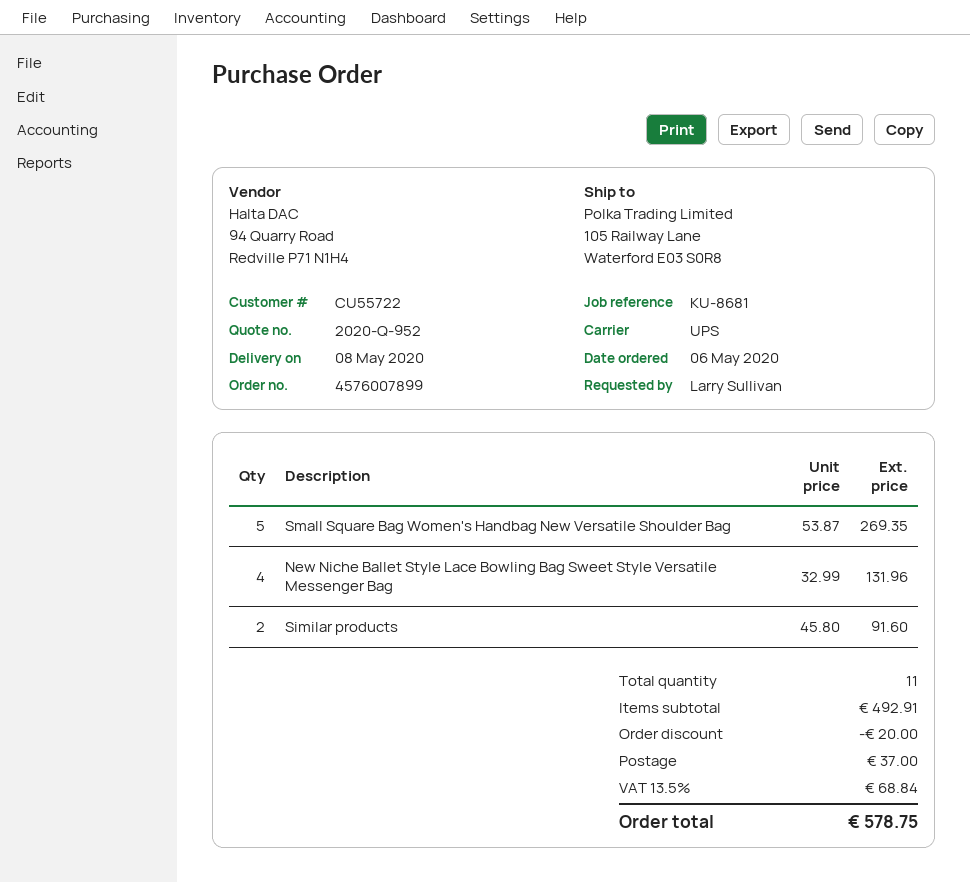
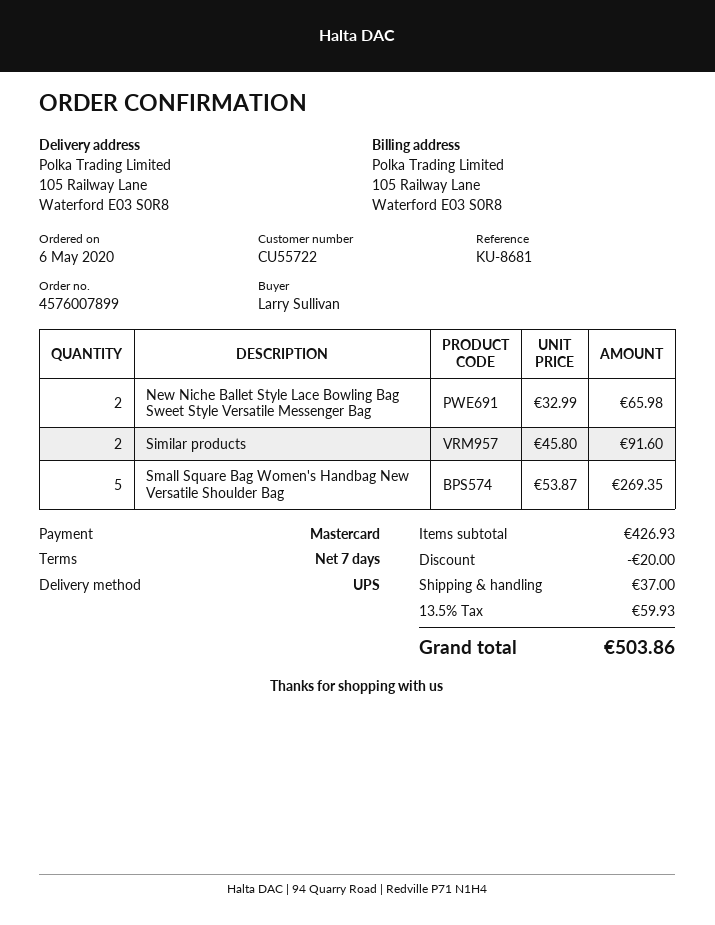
New Niche Ballet Style Lace Bowling Bag Sweet Style Versatile Messenger Bag: 4 x 32.99 = 131.96 -> 2 x 32.99 = 65.98
subtotal: 492.91 -> 426.93
tax: 13.5% = 68.84 -> 13.5% = 59.93
total: 578.75 -> 503.86

